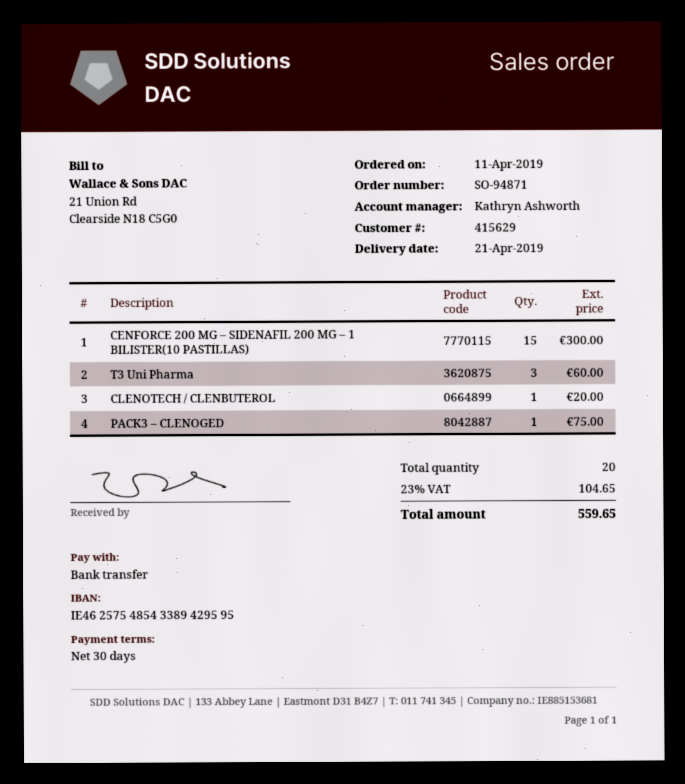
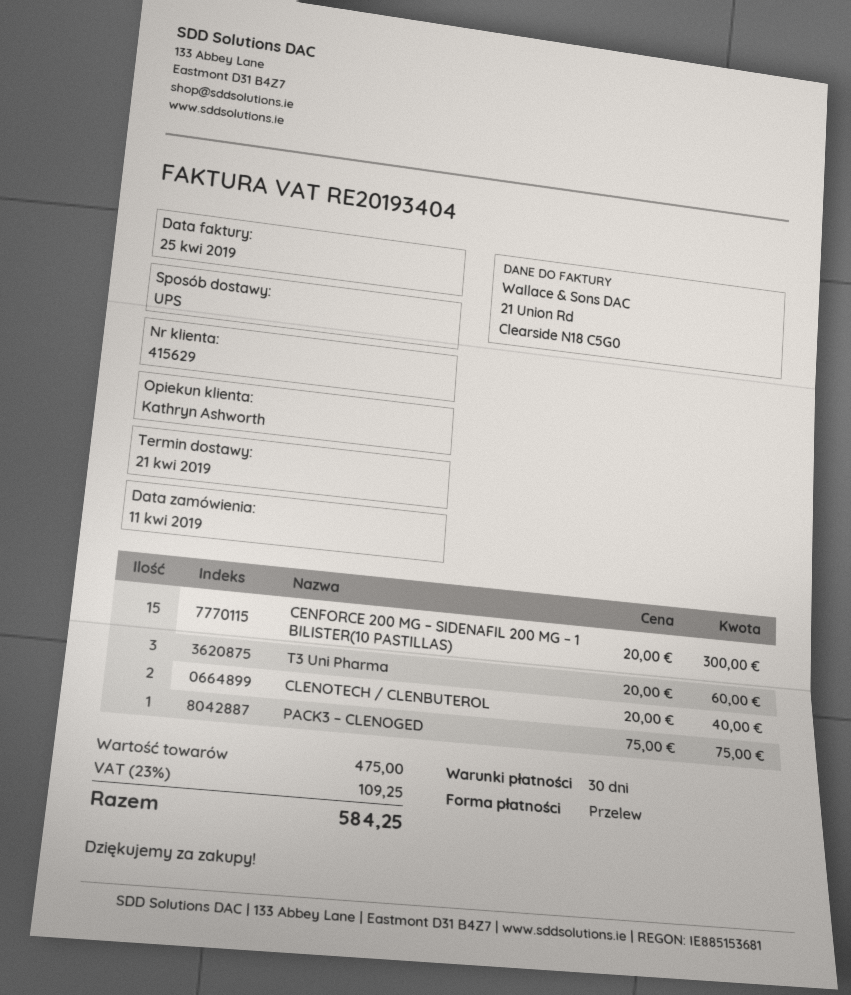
CLENOTECH / CLENBUTEROL: 1 for 20.00 -> 2 for 40.00
tax: 23% = 104.65 -> 23% = 109.25
total: 559.65 -> 584.25

